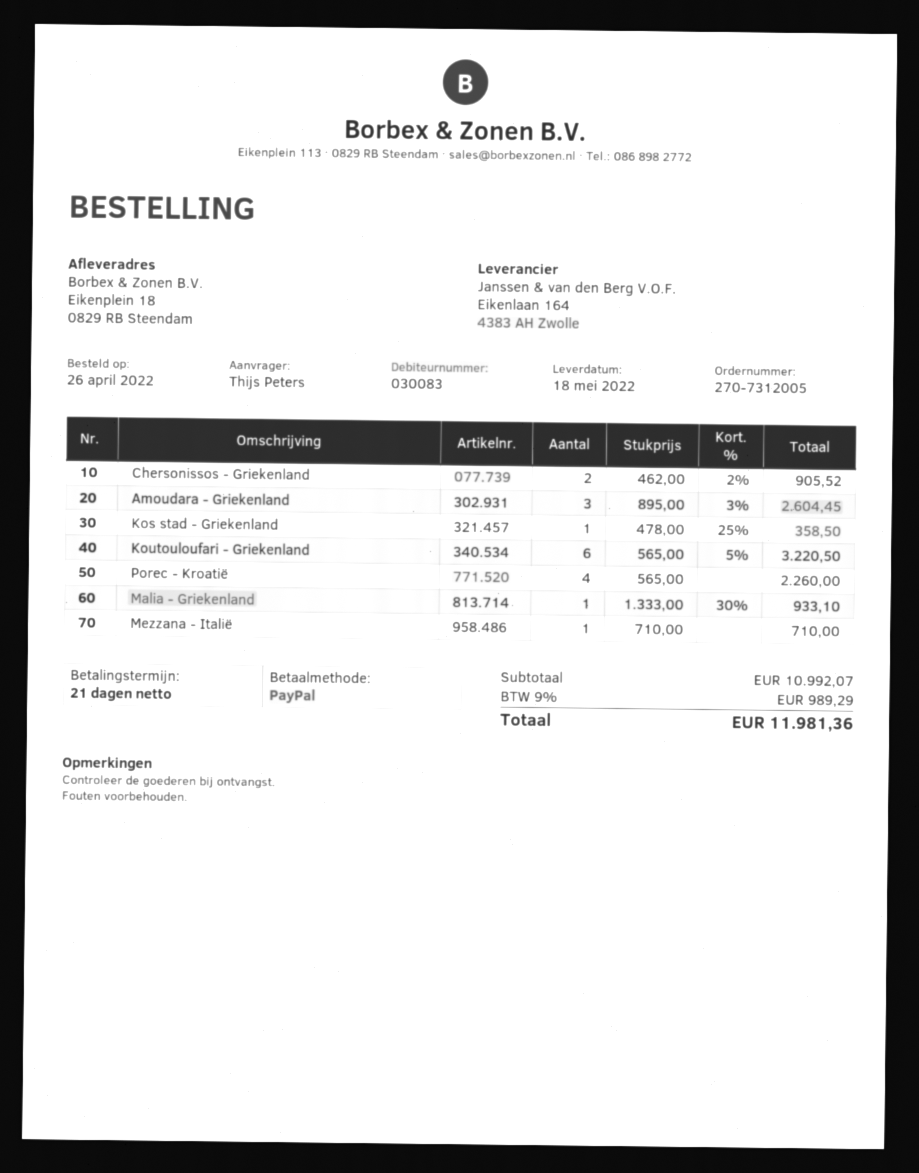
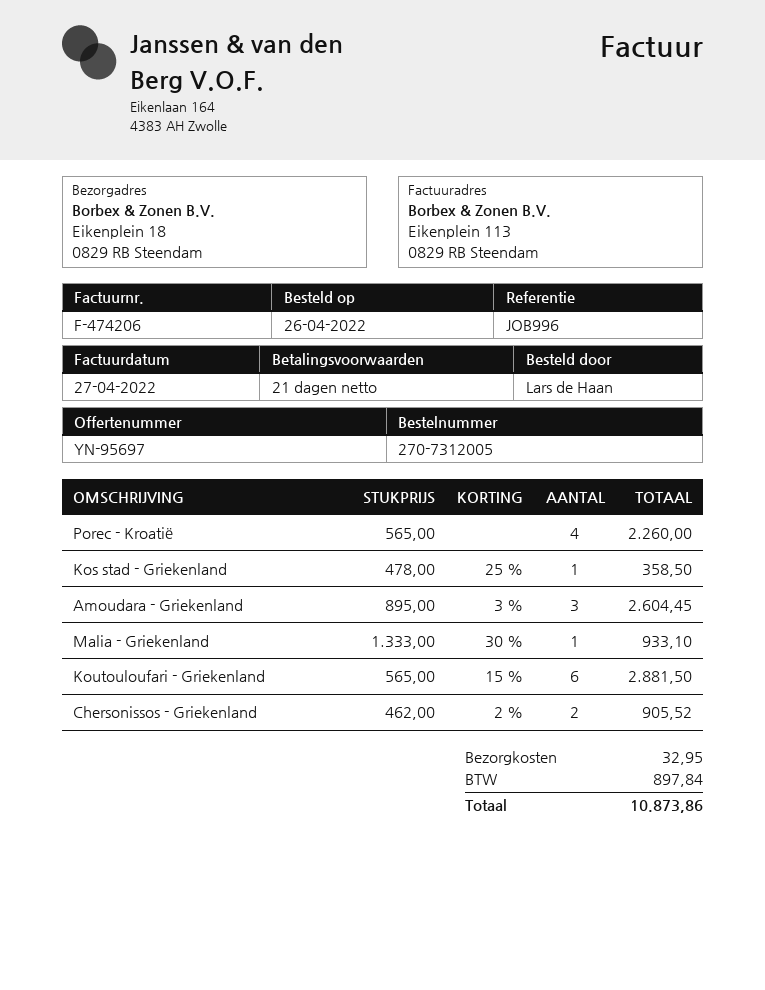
ordered by: Thijs Peters -> Lars de Haan
Koutouloufari - Griekenland: 6 x 565.00 - 5% = 3220.50 -> 6 x 565.00 - 15% = 2881.50
Mezzana - Italië: 1 x 710.00 = 710.00 -> none
shipping: none -> 32.95
tax: 989.29 -> 897.84
total: 11981.36 -> 10873.86

